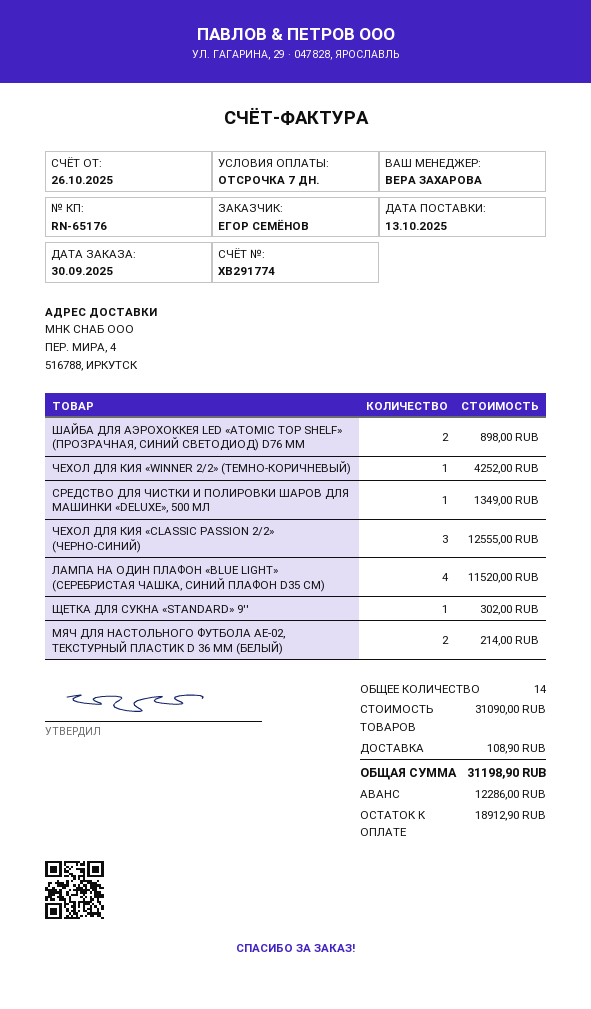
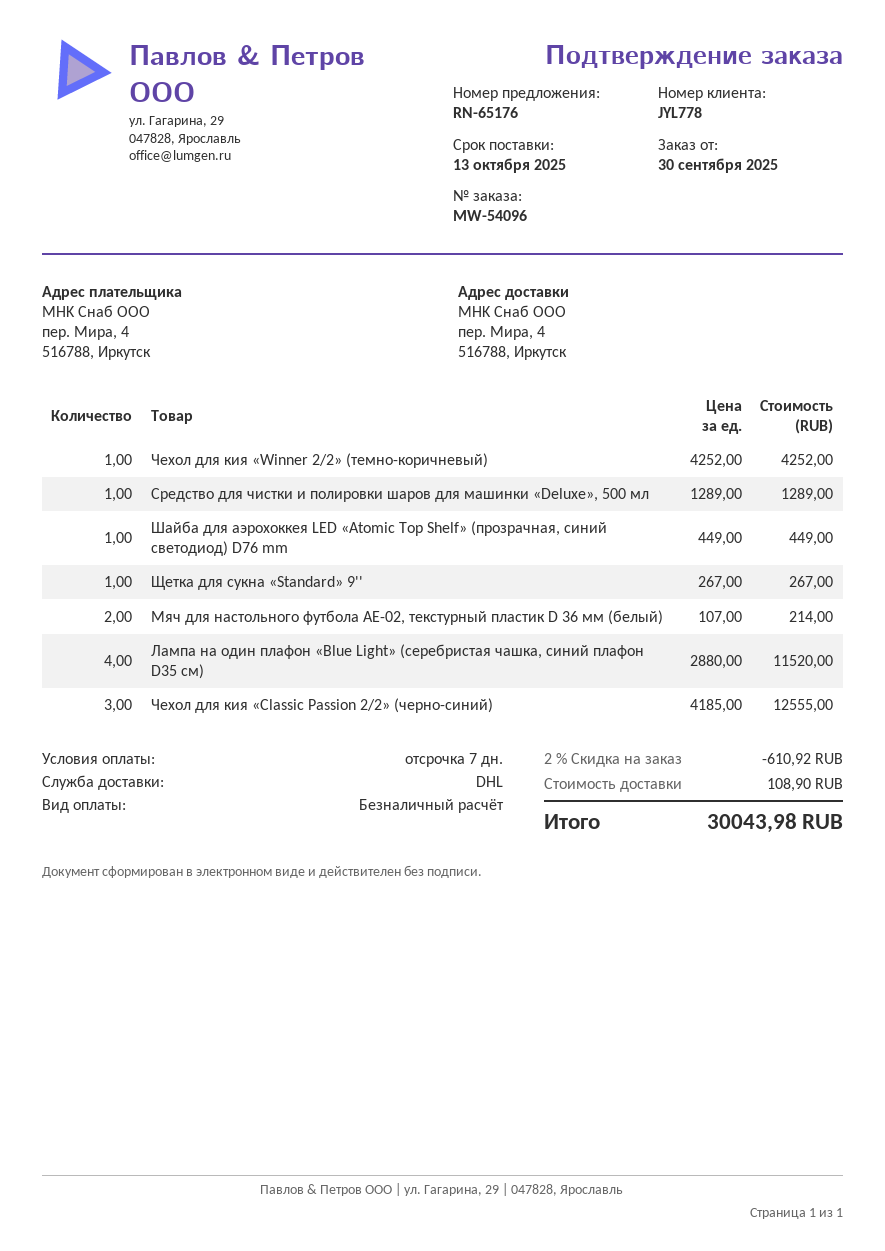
ШАЙБА ДЛЯ АЭРОХОККЕЯ LED «ATOMIC TOP SHELF» (ПРОЗРАЧНАЯ, СИНИЙ СВЕТОДИОД) D76 MM: 2 for 898.00 -> 1 for 449.00
СРЕДСТВО ДЛЯ ЧИСТКИ И ПОЛИРОВКИ ШАРОВ ДЛЯ МАШИНКИ «DELUXE», 500 МЛ: 1 for 1349.00 -> 1 for 1289.00
ЩЕТКА ДЛЯ СУКНА «STANDARD» 9'': 1 for 302.00 -> 1 for 267.00
discount: none -> 2% = 610.92
total: 31198.90 -> 30043.98

